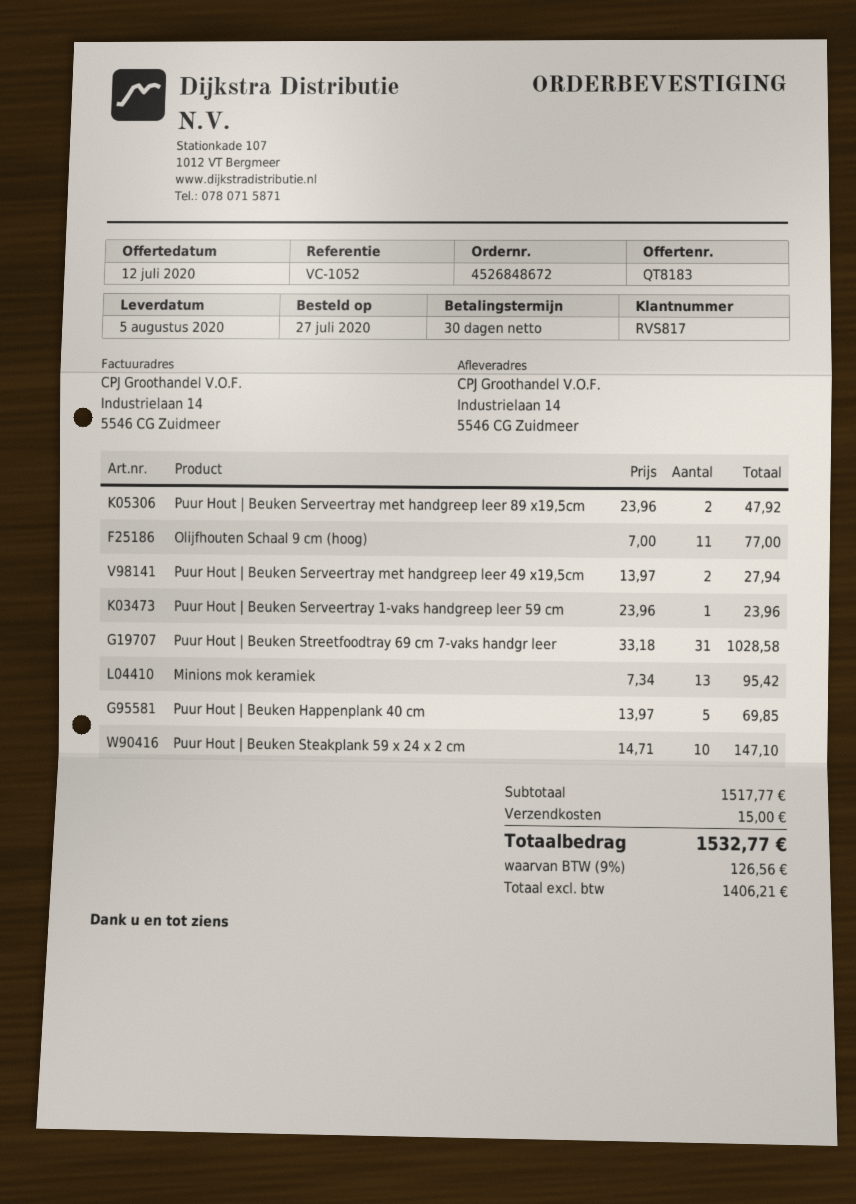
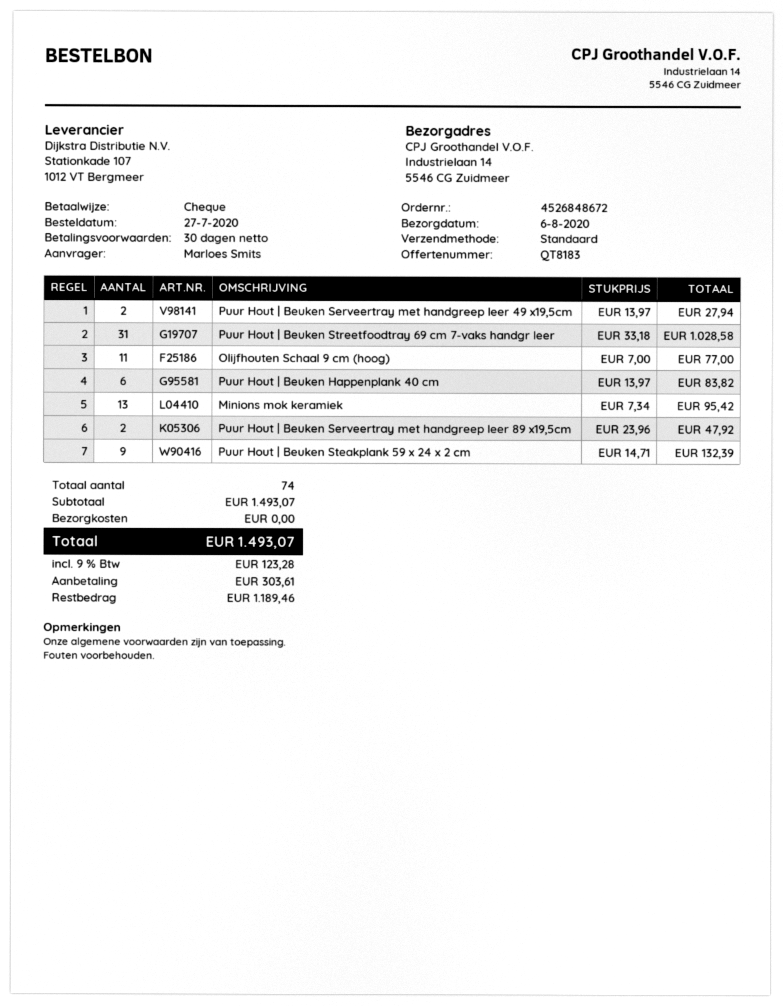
delivery date: 2020-08-05 -> 2020-08-06
Puur Hout | Beuken Serveertray 1-vaks handgreep leer 59 cm: 1 x 23.96 = 23.96 -> none
Puur Hout | Beuken Happenplank 40 cm: 5 x 13.97 = 69.85 -> 6 x 13.97 = 83.82
Puur Hout | Beuken Steakplank 59 x 24 x 2 cm: 10 x 14.71 = 147.10 -> 9 x 14.71 = 132.39
subtotal: 1517.77 -> 1493.07
shipping: 15.00 -> 0.00
tax: 9% = 126.56 -> 9% = 123.28
total: 1532.77 -> 1493.07

